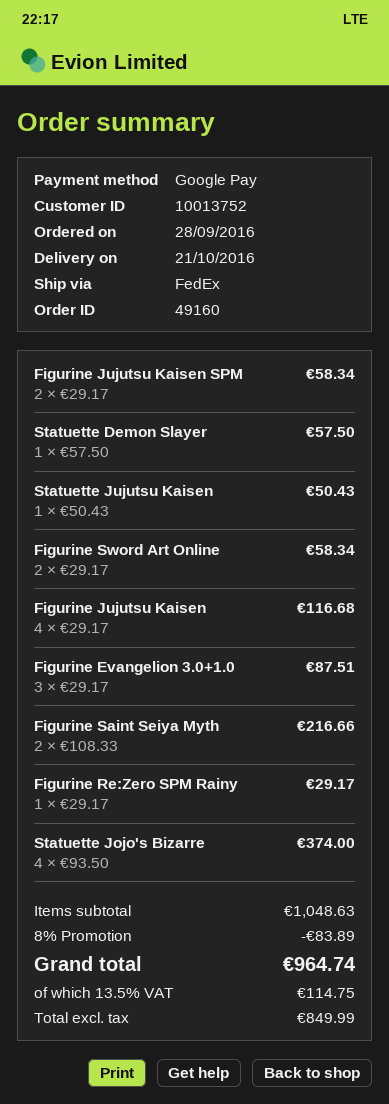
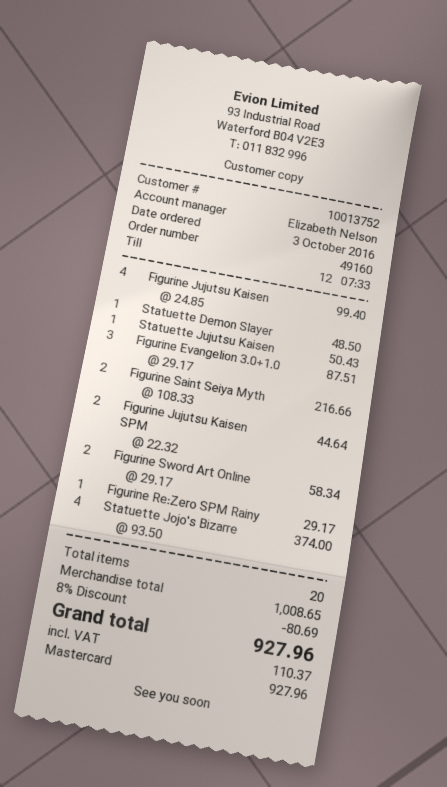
order date: 2016-09-28 -> 2016-10-03
payment method: Google Pay -> Mastercard
Figurine Jujutsu Kaisen SPM: 2 x 29.17 = 58.34 -> 2 x 22.32 = 44.64
Statuette Demon Slayer: 1 x 57.50 = 57.50 -> 1 x 48.50 = 48.50
Figurine Jujutsu Kaisen: 4 x 29.17 = 116.68 -> 4 x 24.85 = 99.40
subtotal: 1048.63 -> 1008.65
discount: 8% = 83.89 -> 8% = 80.69
tax: 114.75 -> 110.37
total: 964.74 -> 927.96

